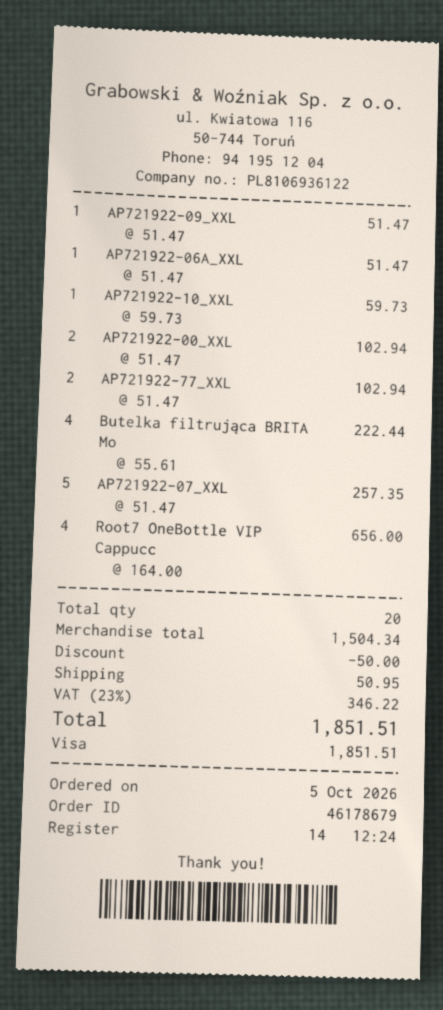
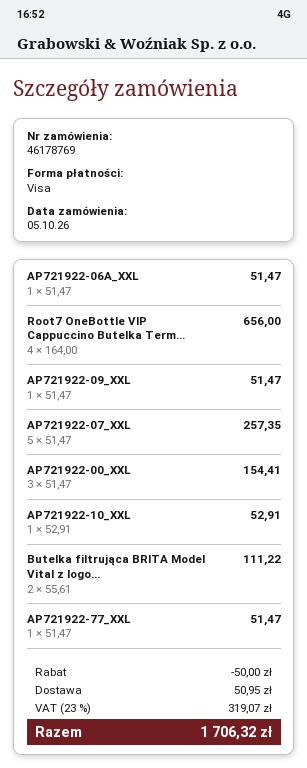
order number: 46178679 -> 46178769
AP721922-10_XXL: 1 x 59.73 = 59.73 -> 1 x 52.91 = 52.91
AP721922-00_XXL: 2 x 51.47 = 102.94 -> 3 x 51.47 = 154.41
AP721922-77_XXL: 2 x 51.47 = 102.94 -> 1 x 51.47 = 51.47
Butelka filtrująca BRITA Mo: 4 x 55.61 = 222.44 -> 2 x 55.61 = 111.22
tax: 23% = 346.22 -> 23% = 319.07
total: 1851.51 -> 1706.32

